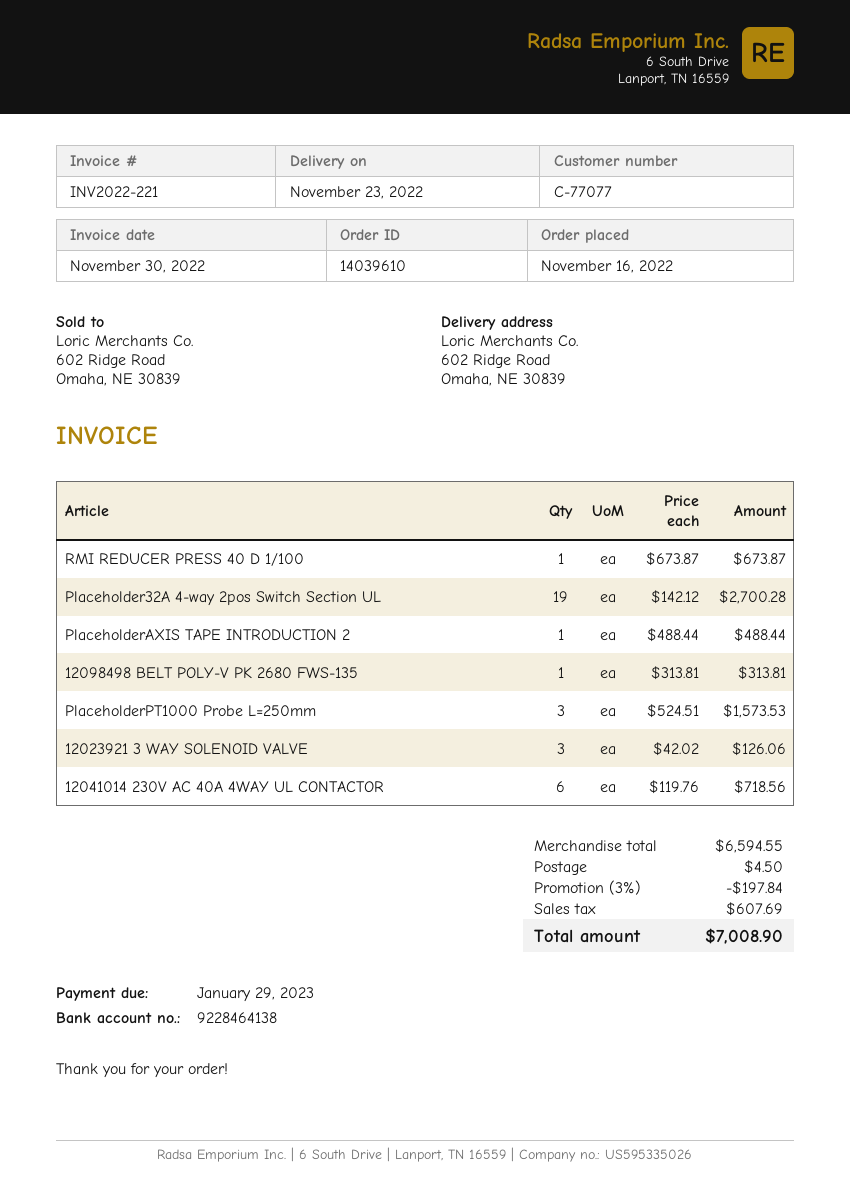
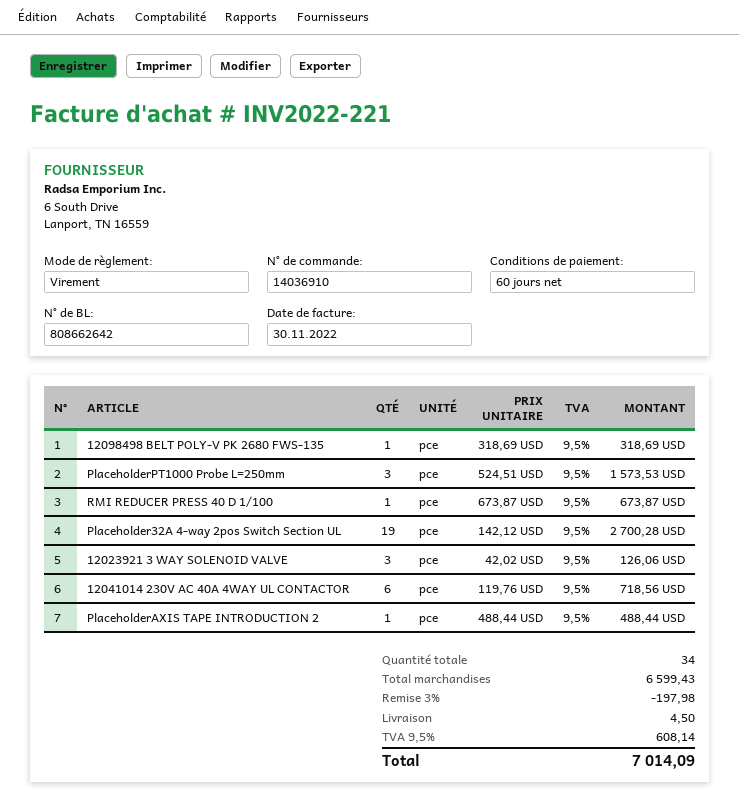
order number: 14039610 -> 14036910
12098498 BELT POLY-V PK 2680 FWS-135: 1 x 313.81 = 313.81 -> 1 x 318.69 = 318.69
subtotal: 6594.55 -> 6599.43
discount: 3% = 197.84 -> 3% = 197.98
tax: 607.69 -> 608.14
total: 7008.90 -> 7014.09

